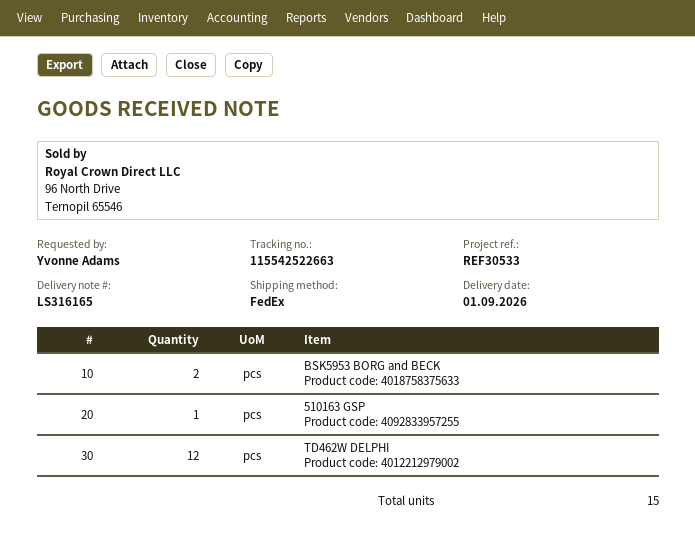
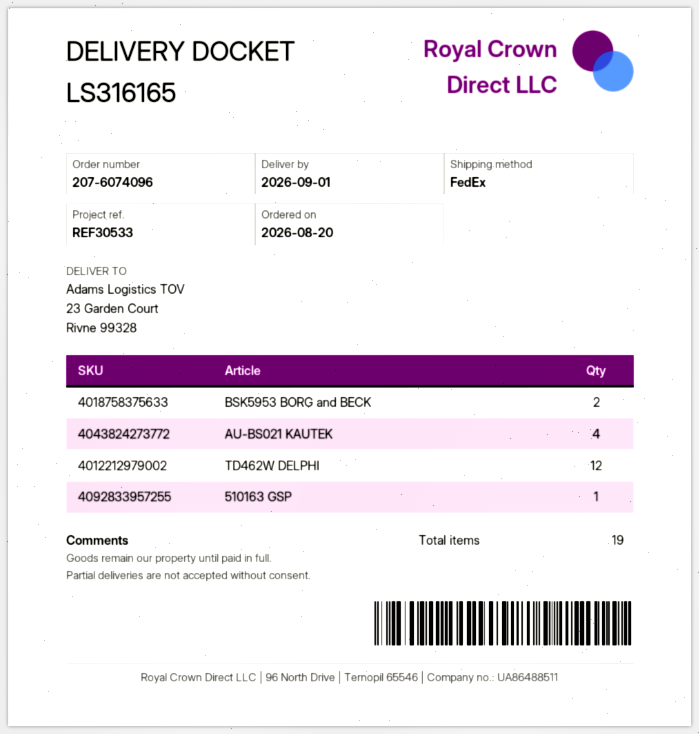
AU-BS021 KAUTEK: none -> 4
total quantity: 15 -> 19

